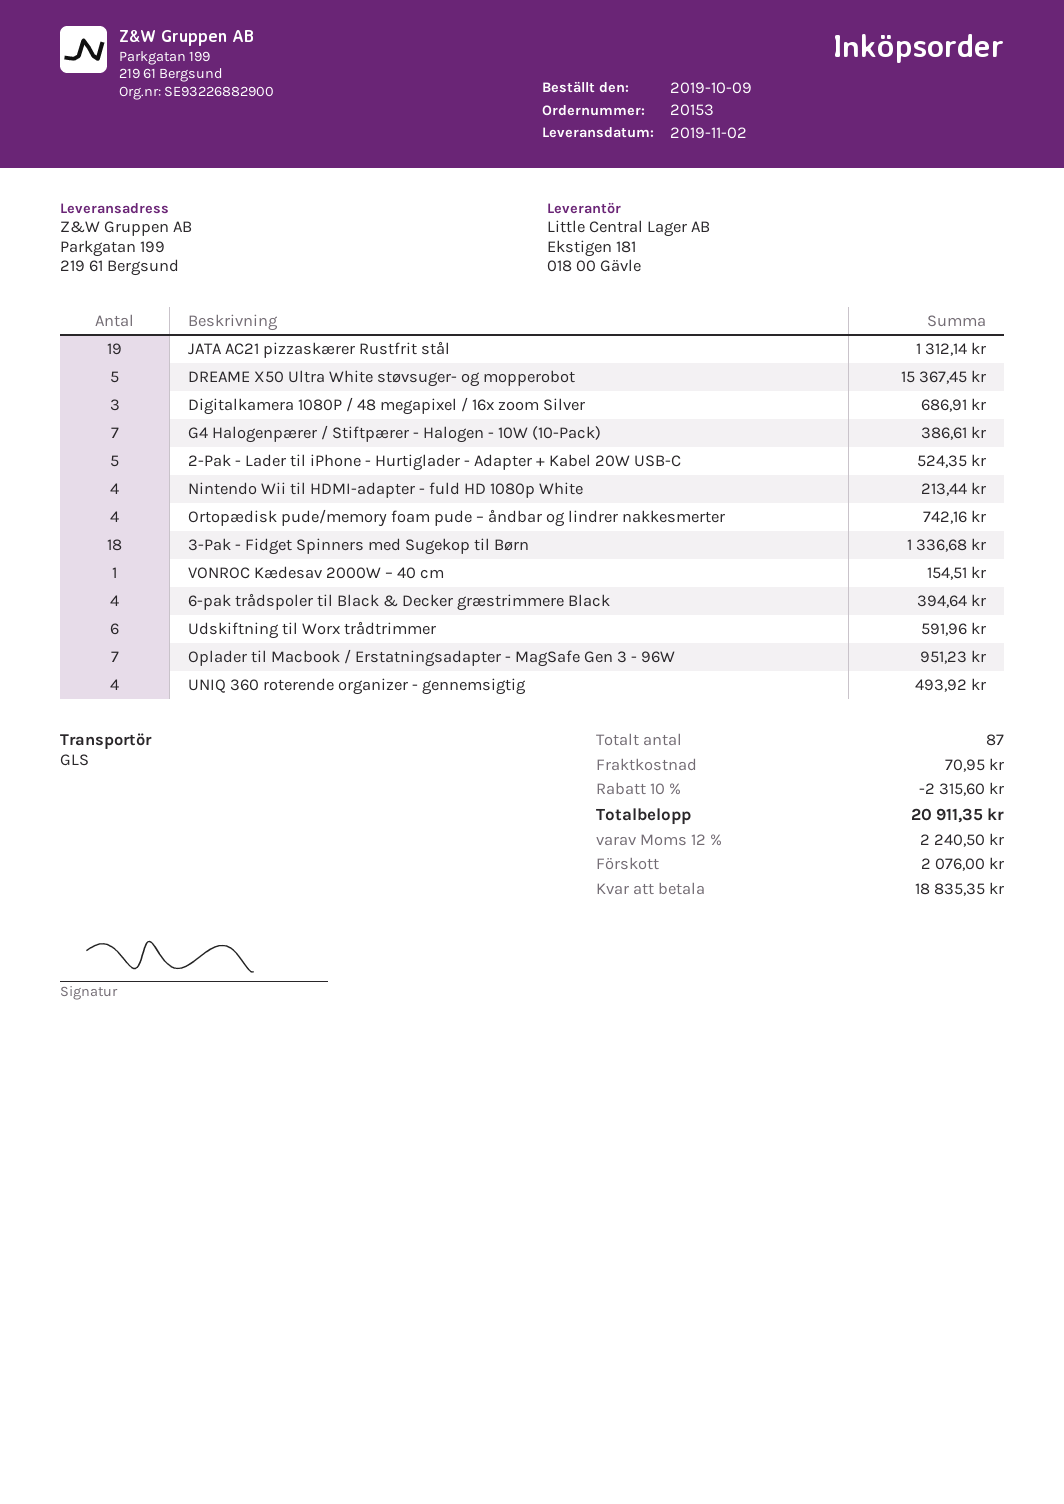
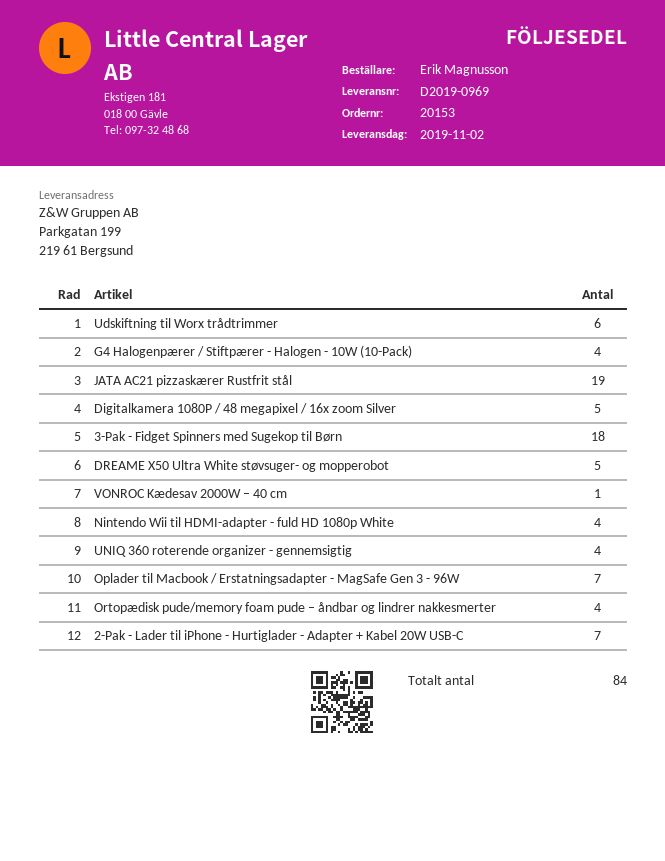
Digitalkamera 1080P / 48 megapixel / 16x zoom Silver: 3 -> 5
G4 Halogenpærer / Stiftpærer - Halogen - 10W (10-Pack): 7 -> 4
2-Pak - Lader til iPhone - Hurtiglader - Adapter + Kabel 20W USB-C: 5 -> 7
6-pak trådspoler til Black & Decker græstrimmere Black: 4 -> none
total quantity: 87 -> 84

